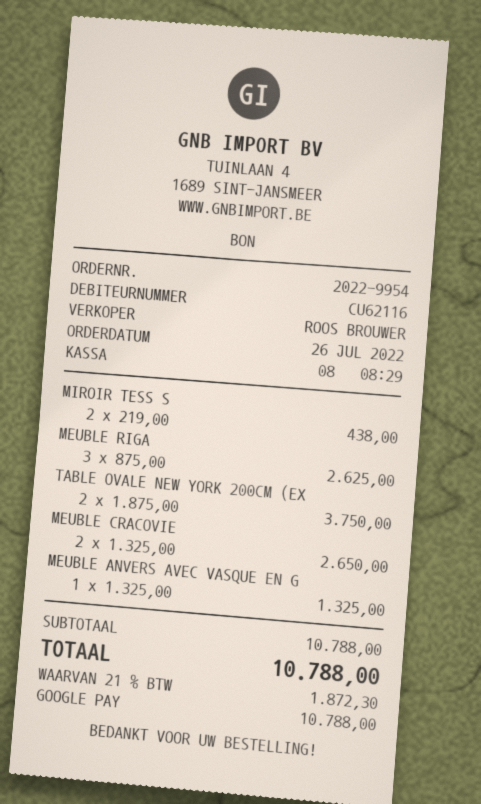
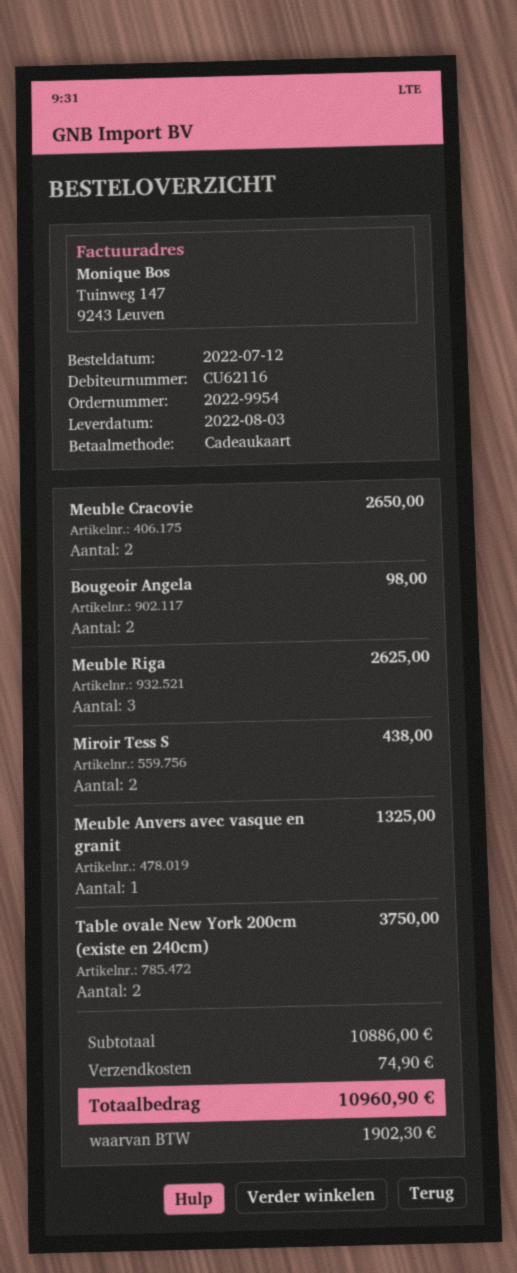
order date: 2022-07-26 -> 2022-07-12
payment method: Google Pay -> gift card
Bougeoir Angela: none -> 2 for 98.00
subtotal: 10788.00 -> 10886.00
shipping: none -> 74.90
tax: 1872.30 -> 1902.30
total: 10788.00 -> 10960.90

